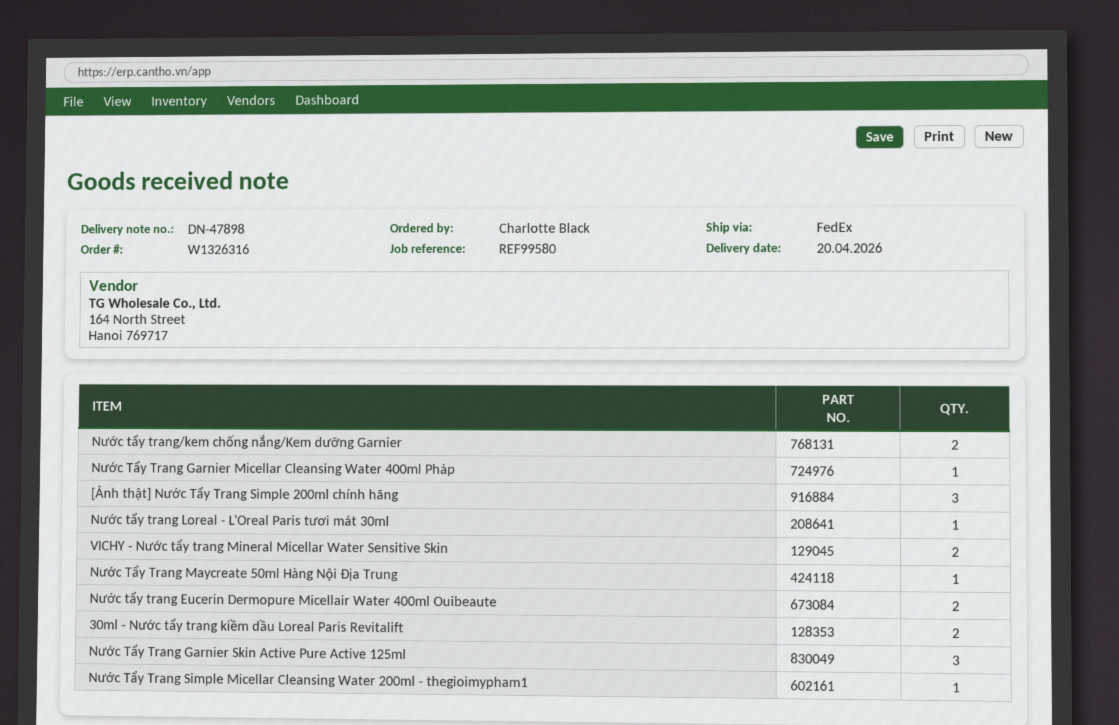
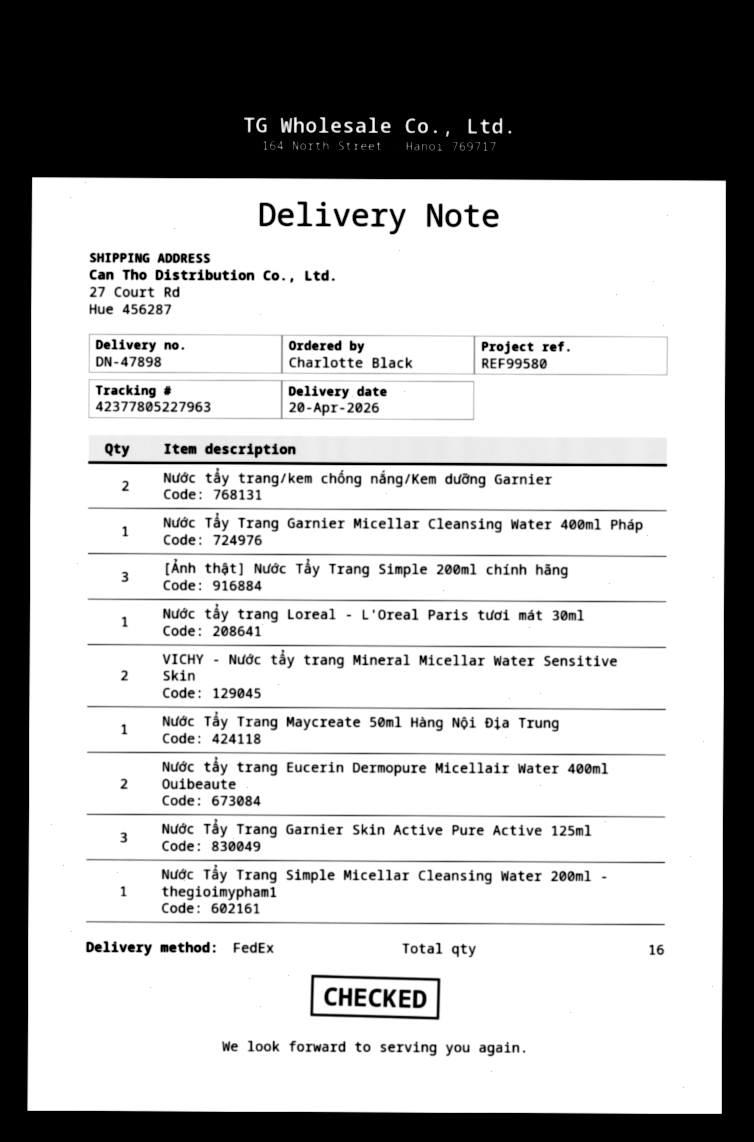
30ml - Nước tẩy trang kiềm dầu Loreal Paris Revitalift: 2 -> none

